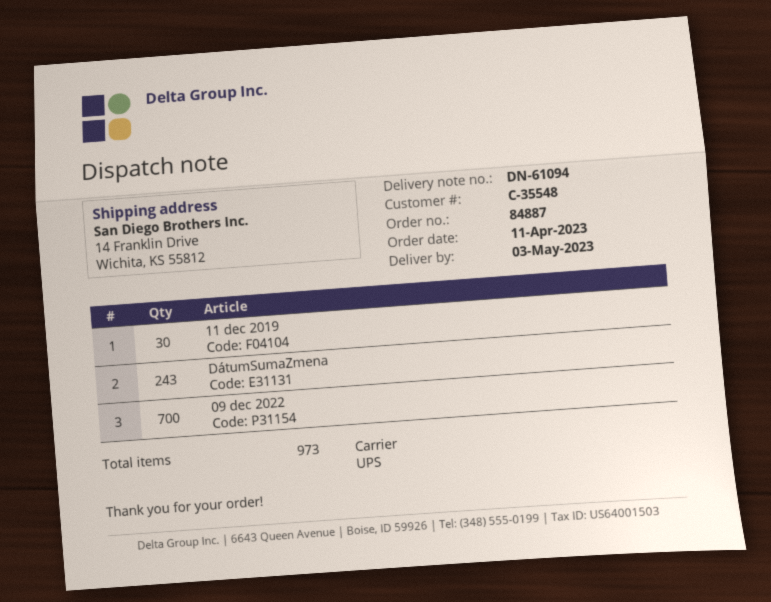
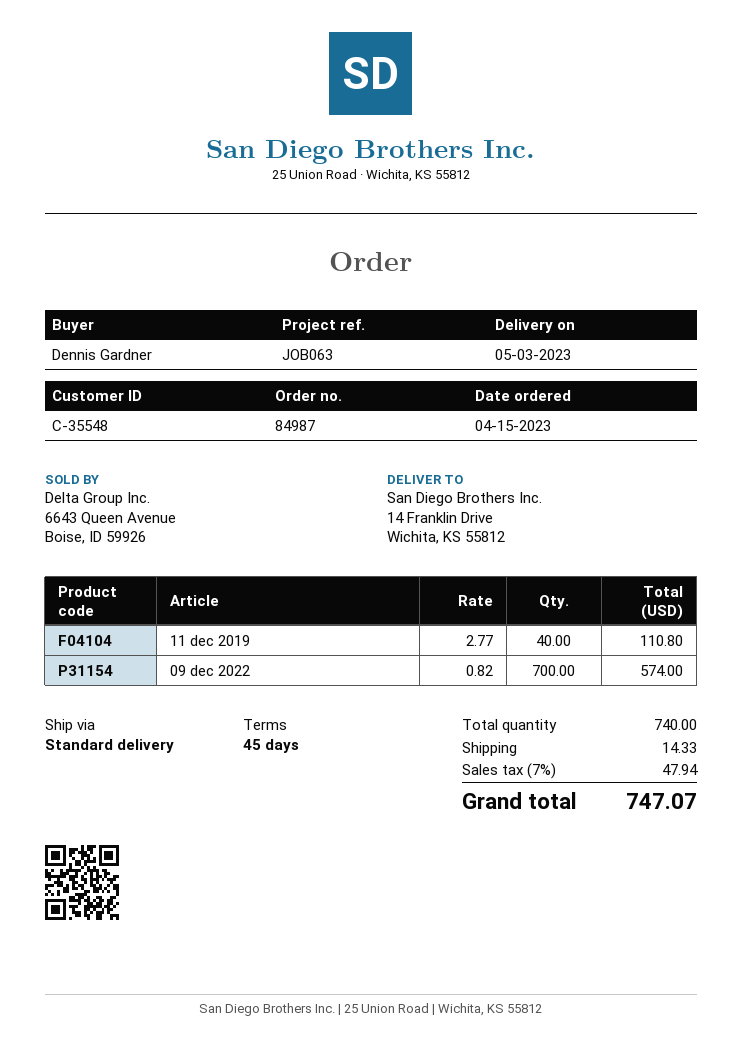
order number: 84887 -> 84987
order date: 2023-04-11 -> 2023-04-15
shipping method: UPS -> standard
11 dec 2019: 30 -> 40
DátumSumaZmena: 243 -> none
total quantity: 973 -> 740

